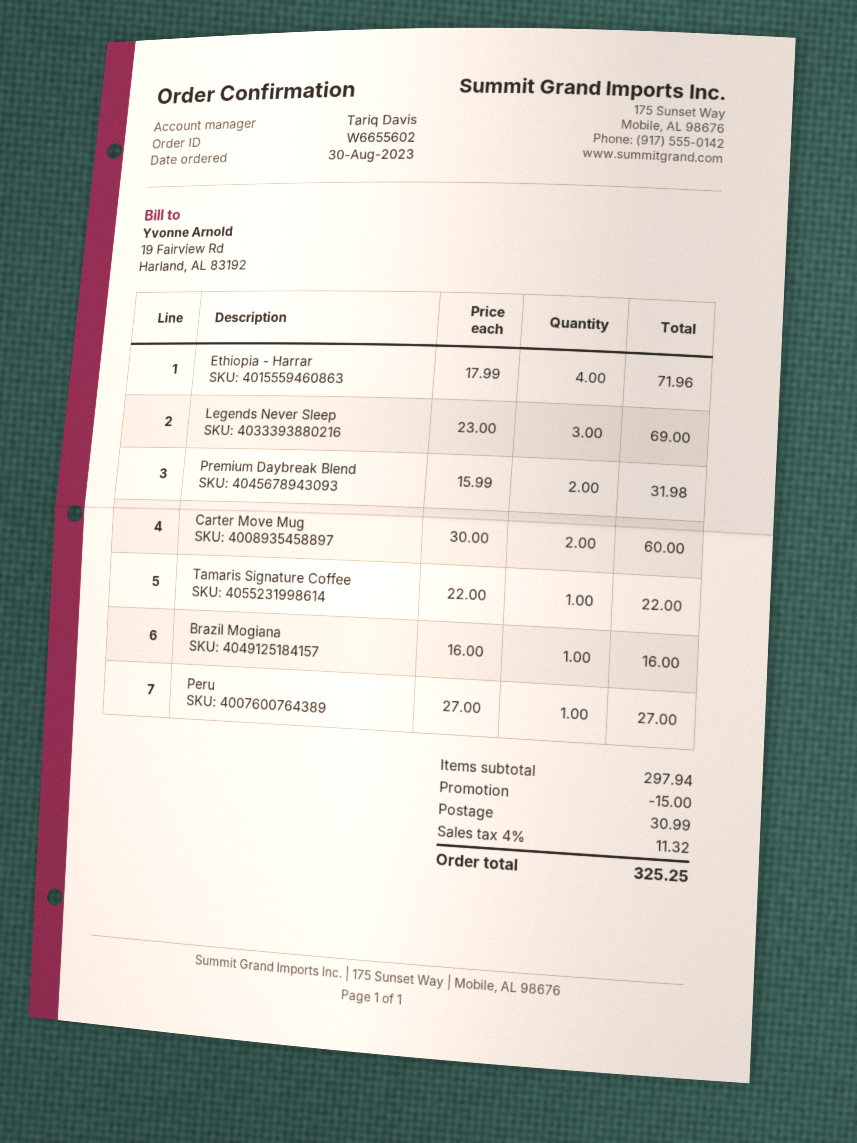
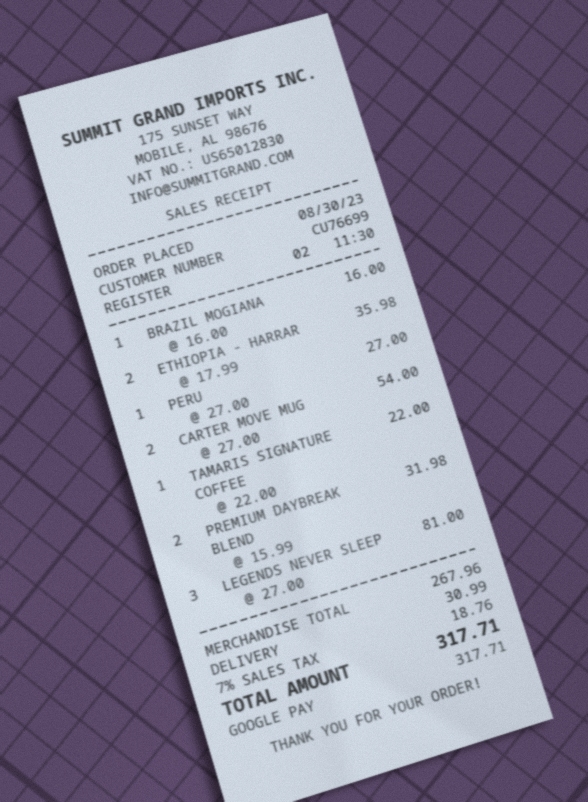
Ethiopia - Harrar: 4 x 17.99 = 71.96 -> 2 x 17.99 = 35.98
Legends Never Sleep: 3 x 23.00 = 69.00 -> 3 x 27.00 = 81.00
Carter Move Mug: 2 x 30.00 = 60.00 -> 2 x 27.00 = 54.00
subtotal: 297.94 -> 267.96
discount: 15.00 -> none
tax: 4% = 11.32 -> 7% = 18.76
total: 325.25 -> 317.71

